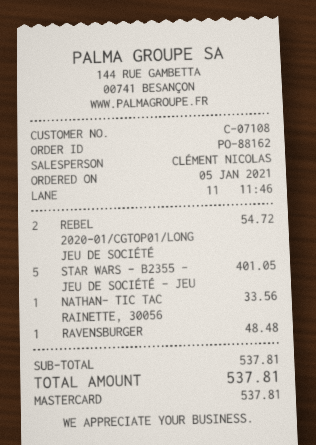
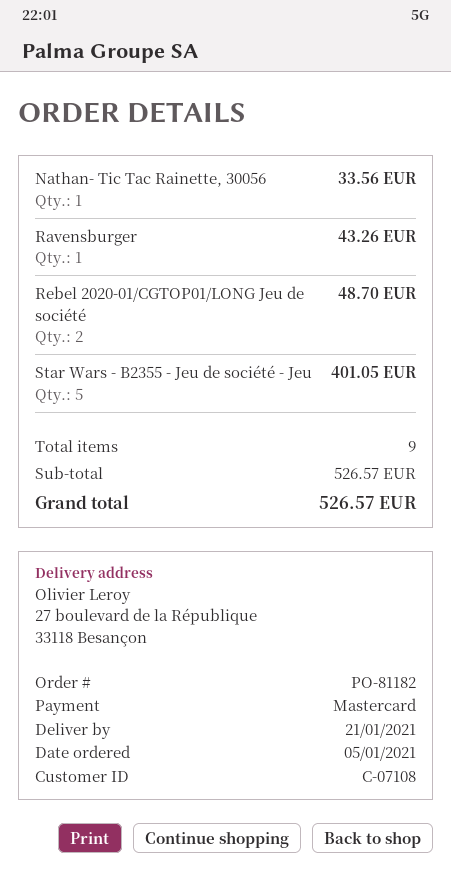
order number: PO-88162 -> PO-81182
REBEL 2020-01/CGTOP01/LONG JEU DE SOCIÉTÉ: 2 for 54.72 -> 2 for 48.70
RAVENSBURGER: 1 for 48.48 -> 1 for 43.26
subtotal: 537.81 -> 526.57
total: 537.81 -> 526.57

